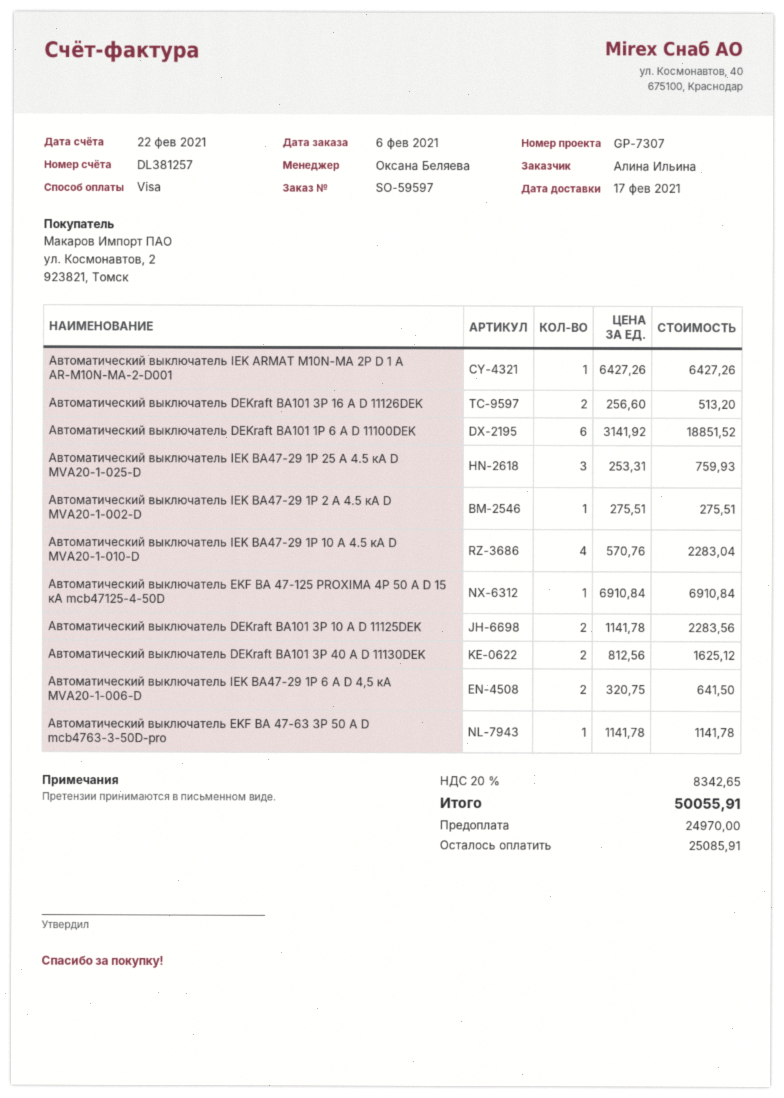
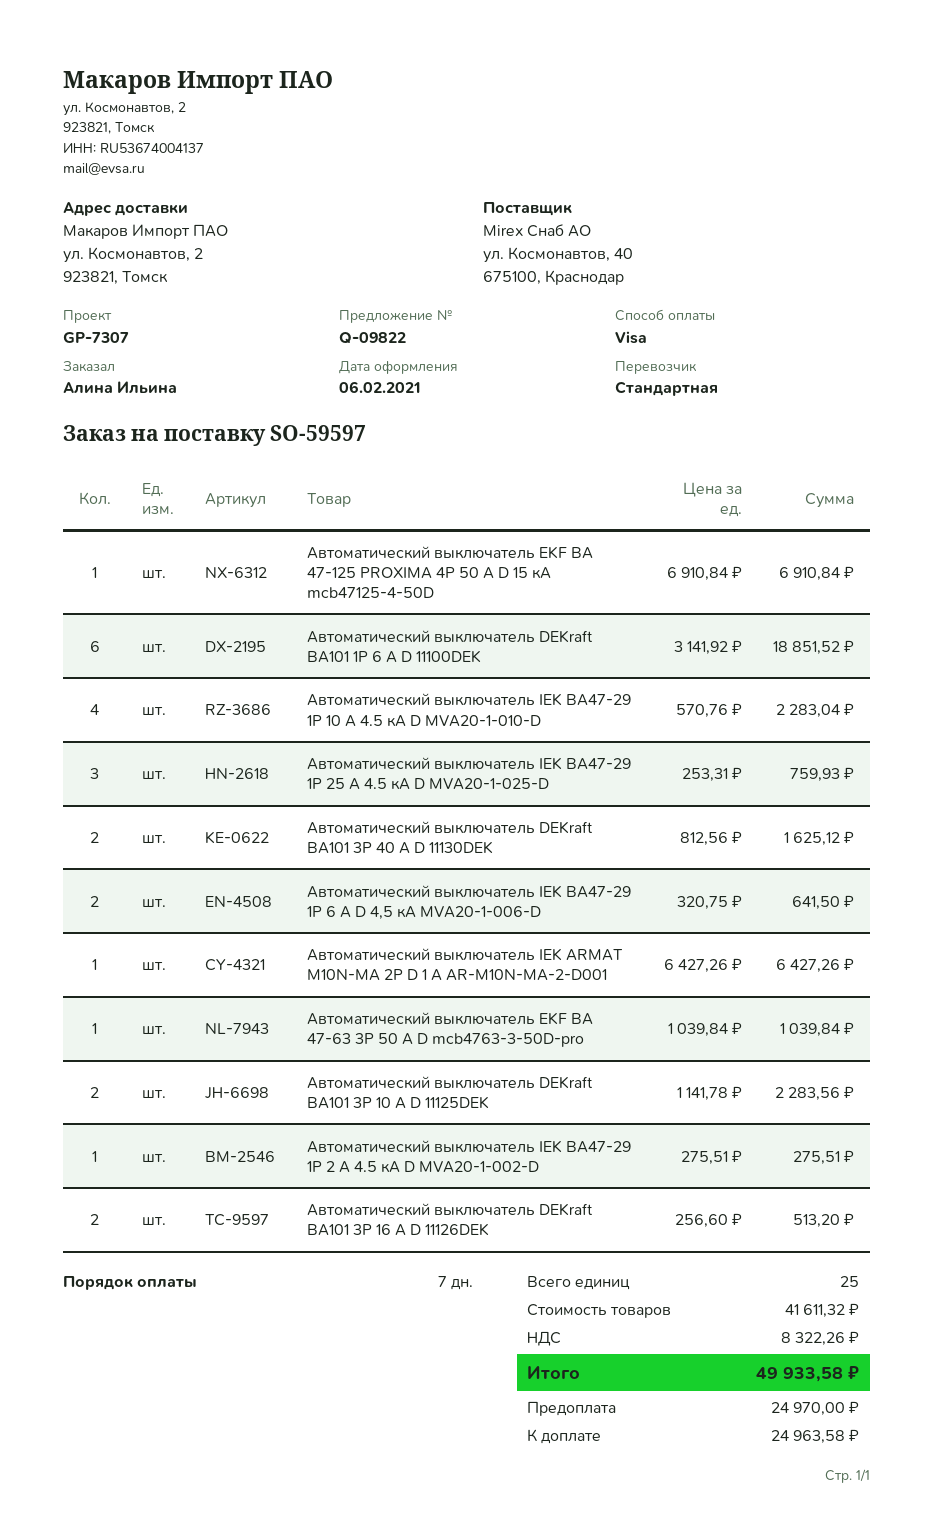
Автоматический выключатель EKF ВА 47-63 3P 50 А D mcb4763-3-50D-pro: 1 x 1141.78 = 1141.78 -> 1 x 1039.84 = 1039.84
tax: 8342.65 -> 8322.26
total: 50055.91 -> 49933.58
balance: 25085.91 -> 24963.58

